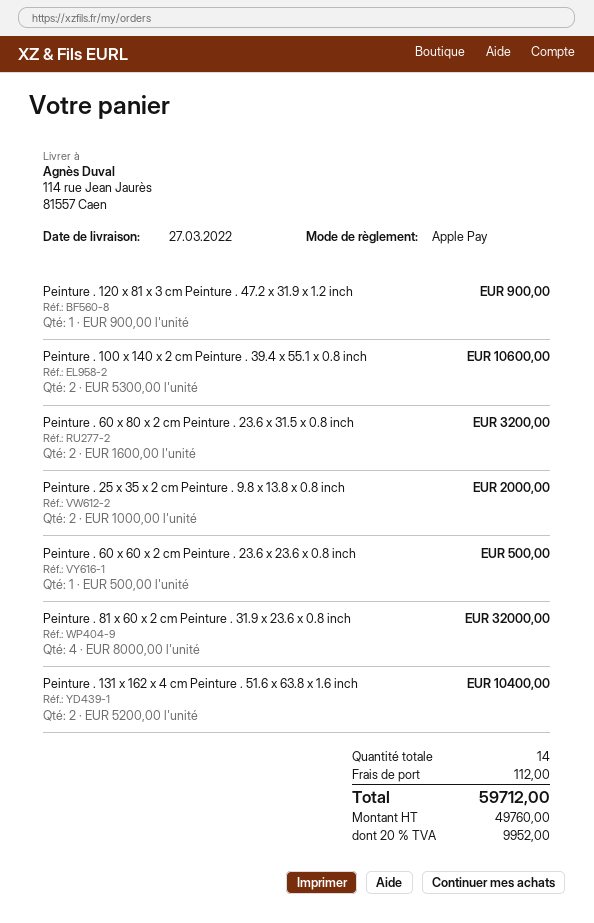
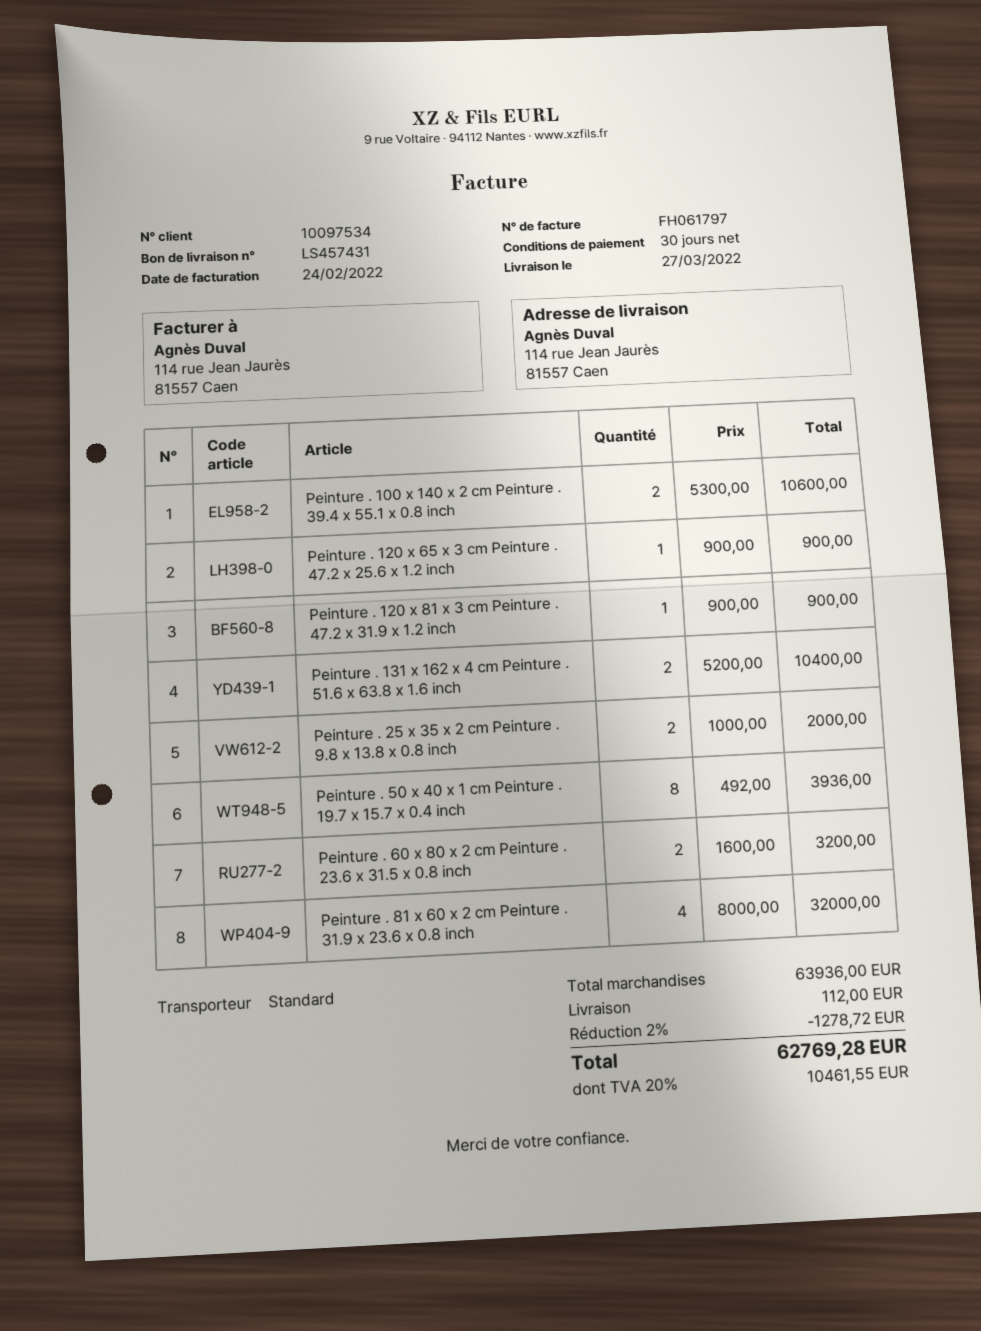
Peinture . 60 x 60 x 2 cm Peinture . 23.6 x 23.6 x 0.8 inch: 1 x 500.00 = 500.00 -> none
Peinture . 120 x 65 x 3 cm Peinture . 47.2 x 25.6 x 1.2 inch: none -> 1 x 900.00 = 900.00
Peinture . 50 x 40 x 1 cm Peinture . 19.7 x 15.7 x 0.4 inch: none -> 8 x 492.00 = 3936.00
discount: none -> 2% = 1278.72
tax: 20% = 9952.00 -> 20% = 10461.55
total: 59712.00 -> 62769.28

